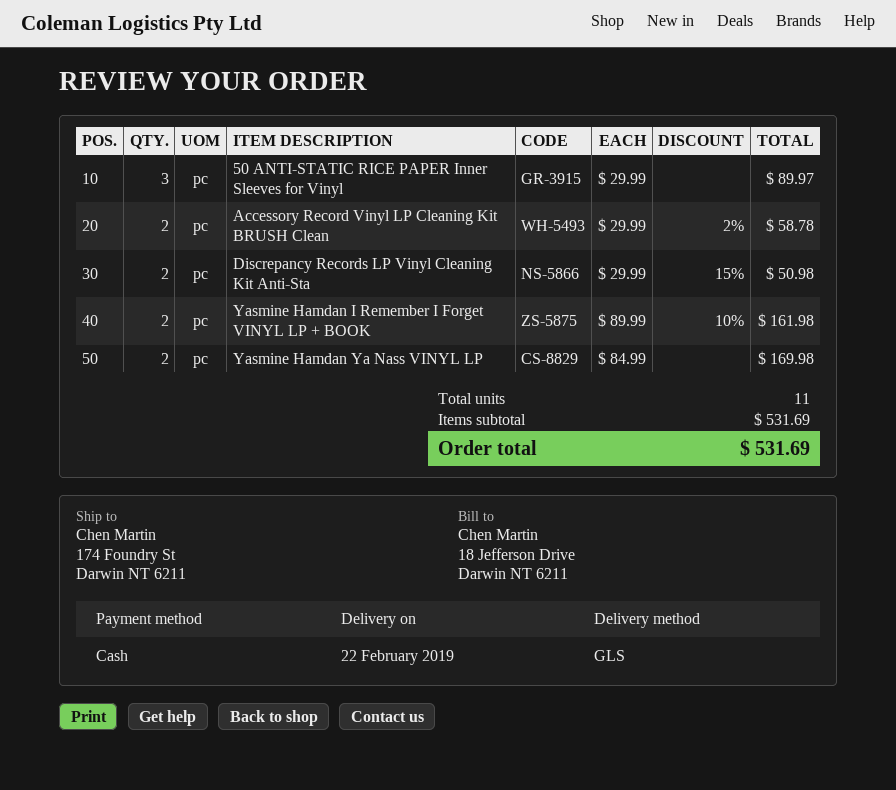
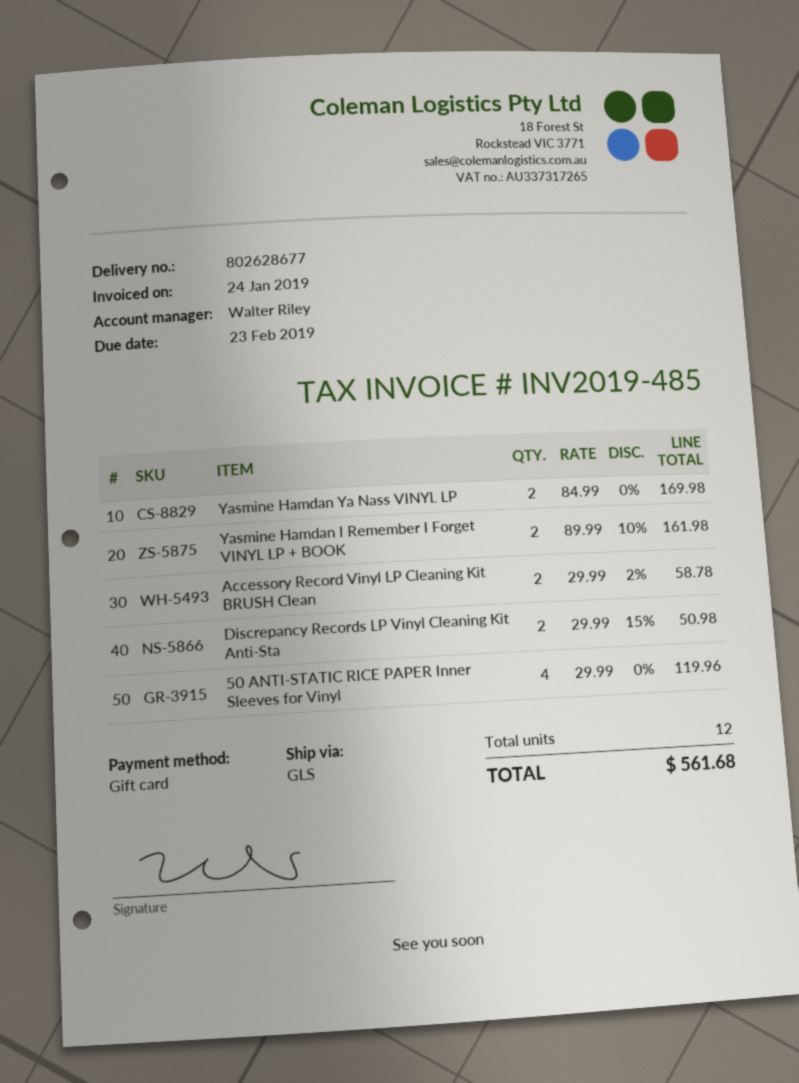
payment method: cash -> gift card
50 ANTI-STATIC RICE PAPER Inner Sleeves for Vinyl: 3 x 29.99 = 89.97 -> 4 x 29.99 = 119.96
total quantity: 11 -> 12
total: 531.69 -> 561.68

